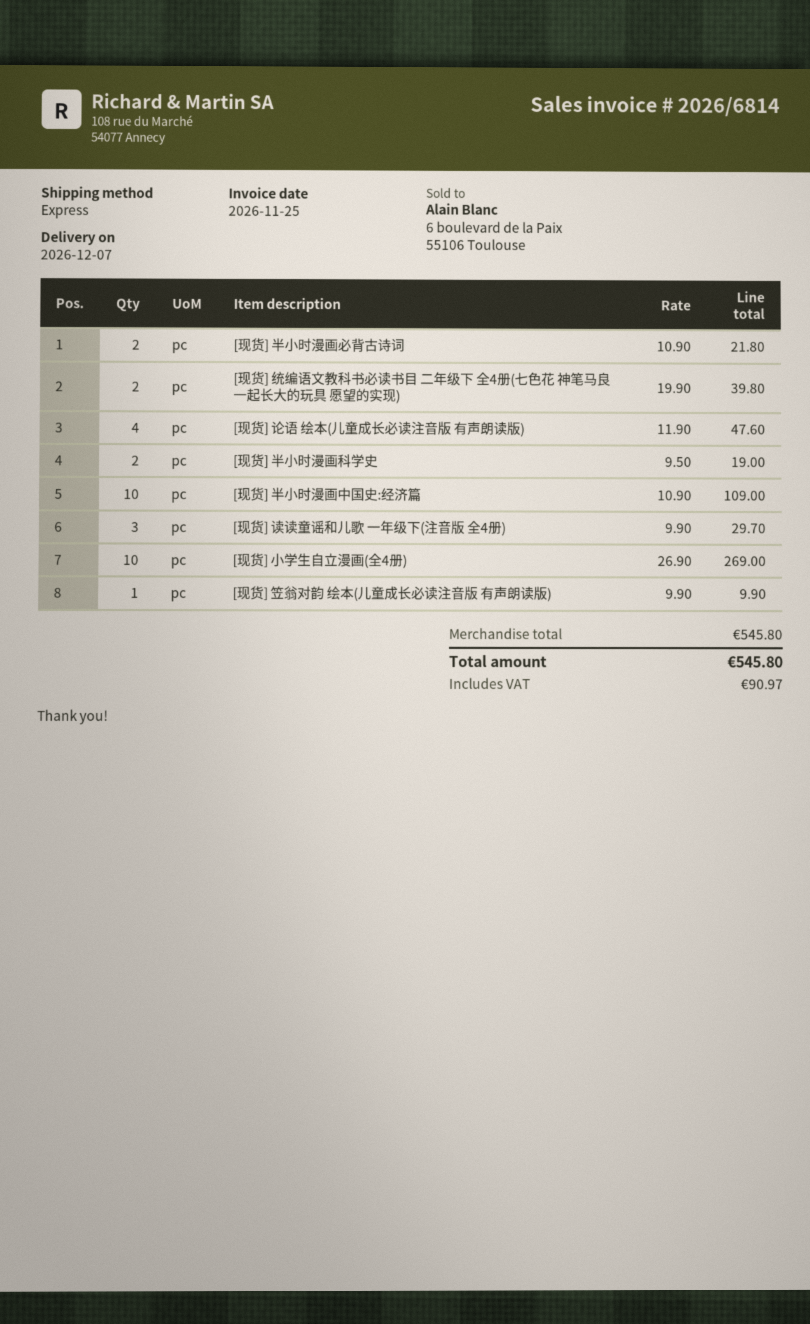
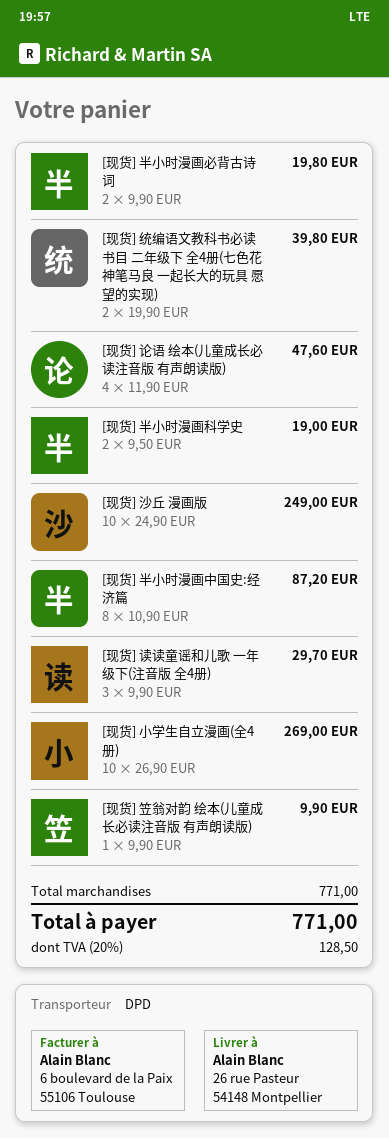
shipping method: express -> DPD
[现货] 半小时漫画必背古诗词: 2 x 10.90 = 21.80 -> 2 x 9.90 = 19.80
[现货] 半小时漫画中国史:经济篇: 10 x 10.90 = 109.00 -> 8 x 10.90 = 87.20
[现货] 沙丘 漫画版: none -> 10 x 24.90 = 249.00
subtotal: 545.80 -> 771.00
tax: 90.97 -> 128.50
total: 545.80 -> 771.00

